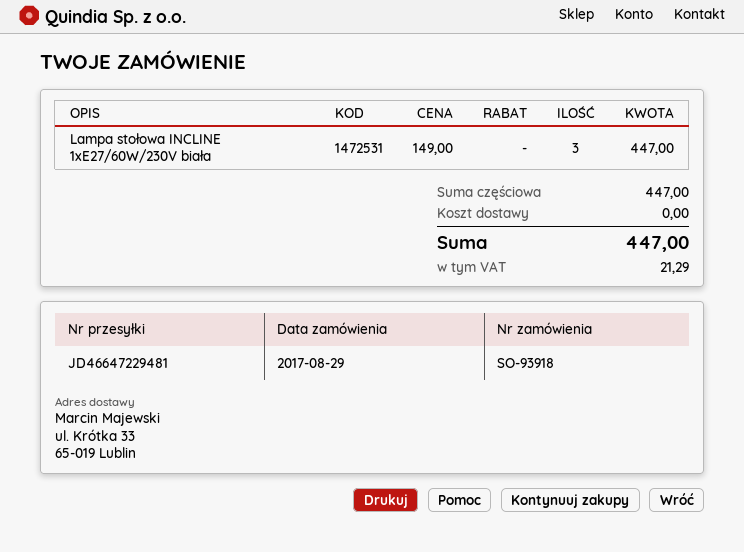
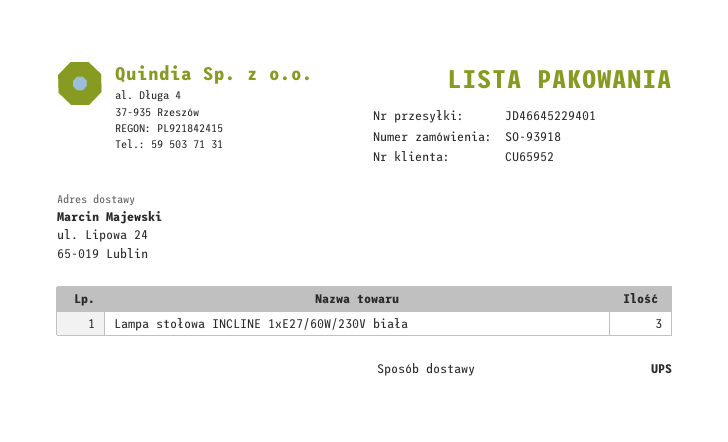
tracking number: JD46647229481 -> JD46645229401
ship to: ul. Krótka 33, 65-019 Lublin -> ul. Lipowa 24, 65-019 Lublin

